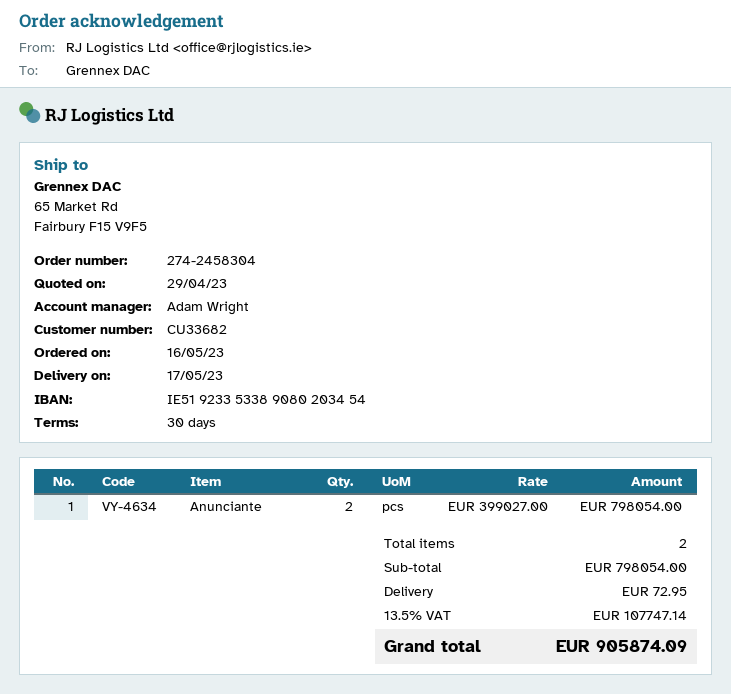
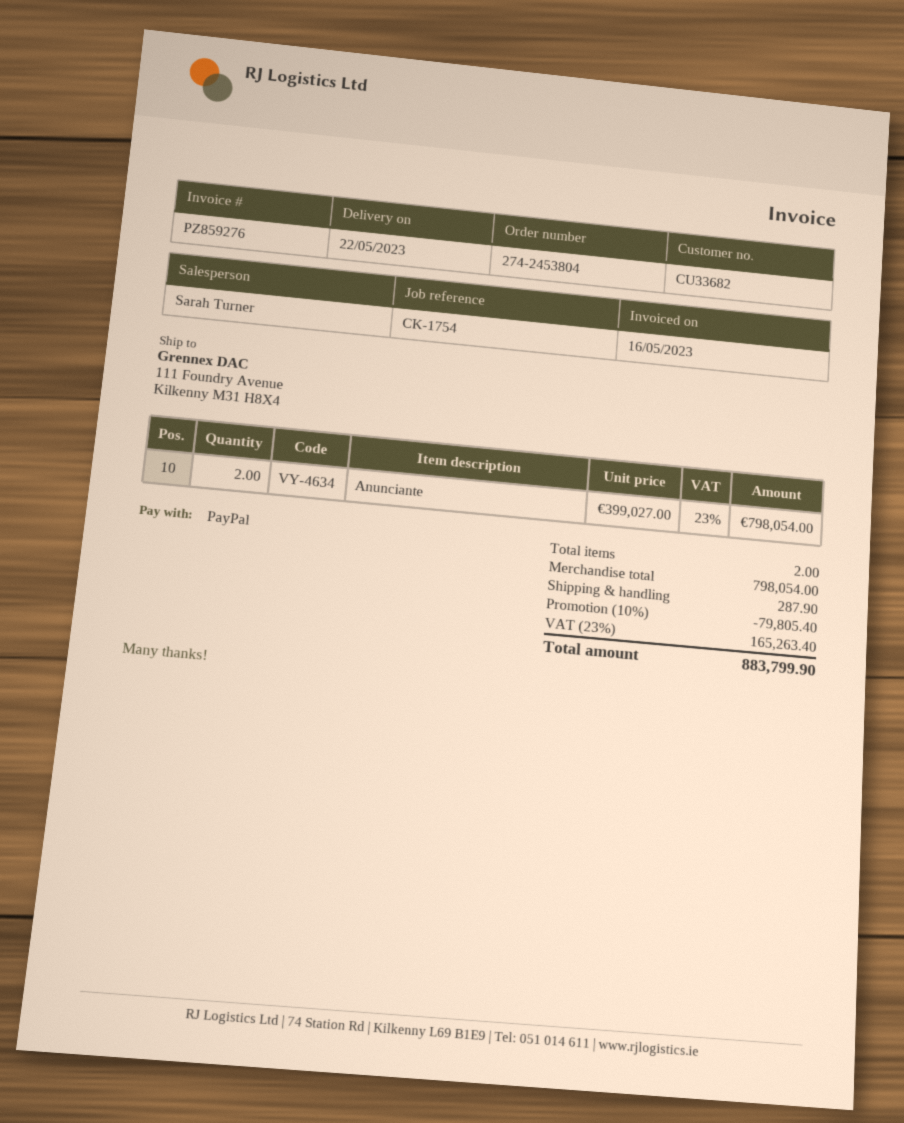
order number: 274-2458304 -> 274-2453804
delivery date: 2023-05-17 -> 2023-05-22
sales rep: Adam Wright -> Sarah Turner
ship to: 65 Market Rd, Fairbury F15 V9F5 -> 111 Foundry Avenue, Kilkenny M31 H8X4
discount: none -> 10% = 79805.40
shipping: 72.95 -> 287.90
tax: 13.5% = 107747.14 -> 23% = 165263.40
total: 905874.09 -> 883799.90

